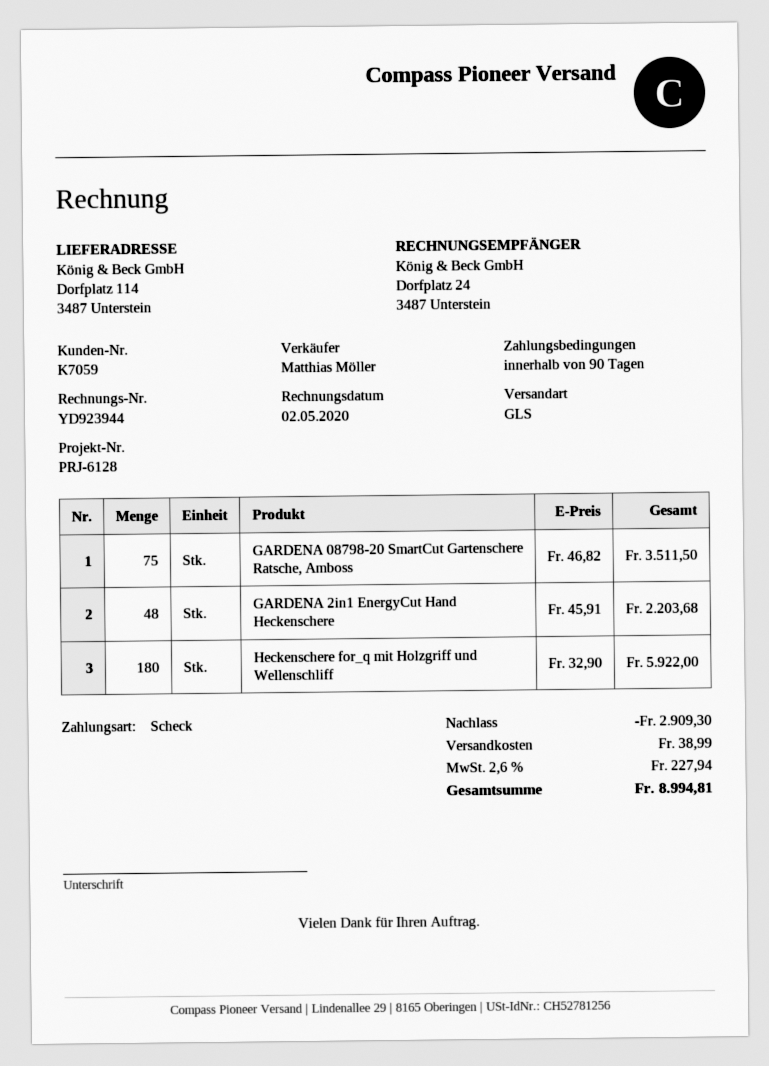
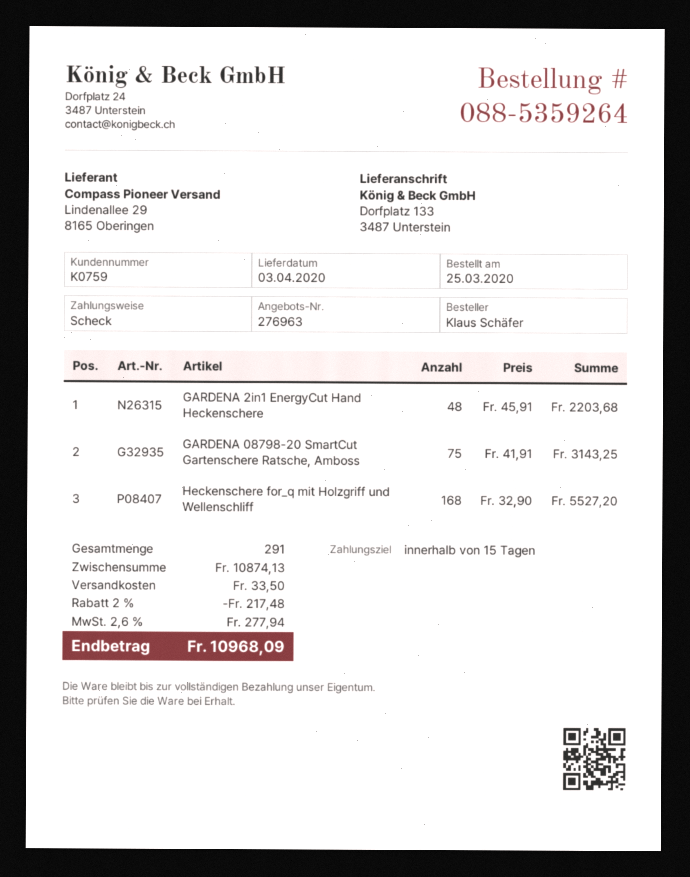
payment terms: 90 days -> 15 days
customer number: K7059 -> K0759
ship to: Dorfplatz 114, 3487 Unterstein -> Dorfplatz 133, 3487 Unterstein
GARDENA 08798-20 SmartCut Gartenschere Ratsche, Amboss: 75 x 46.82 = 3511.50 -> 75 x 41.91 = 3143.25
Heckenschere for_q mit Holzgriff und Wellenschliff: 180 x 32.90 = 5922.00 -> 168 x 32.90 = 5527.20
discount: 2909.30 -> 217.48
shipping: 38.99 -> 33.50
tax: 2.6% = 227.94 -> 2.6% = 277.94
total: 8994.81 -> 10968.09

